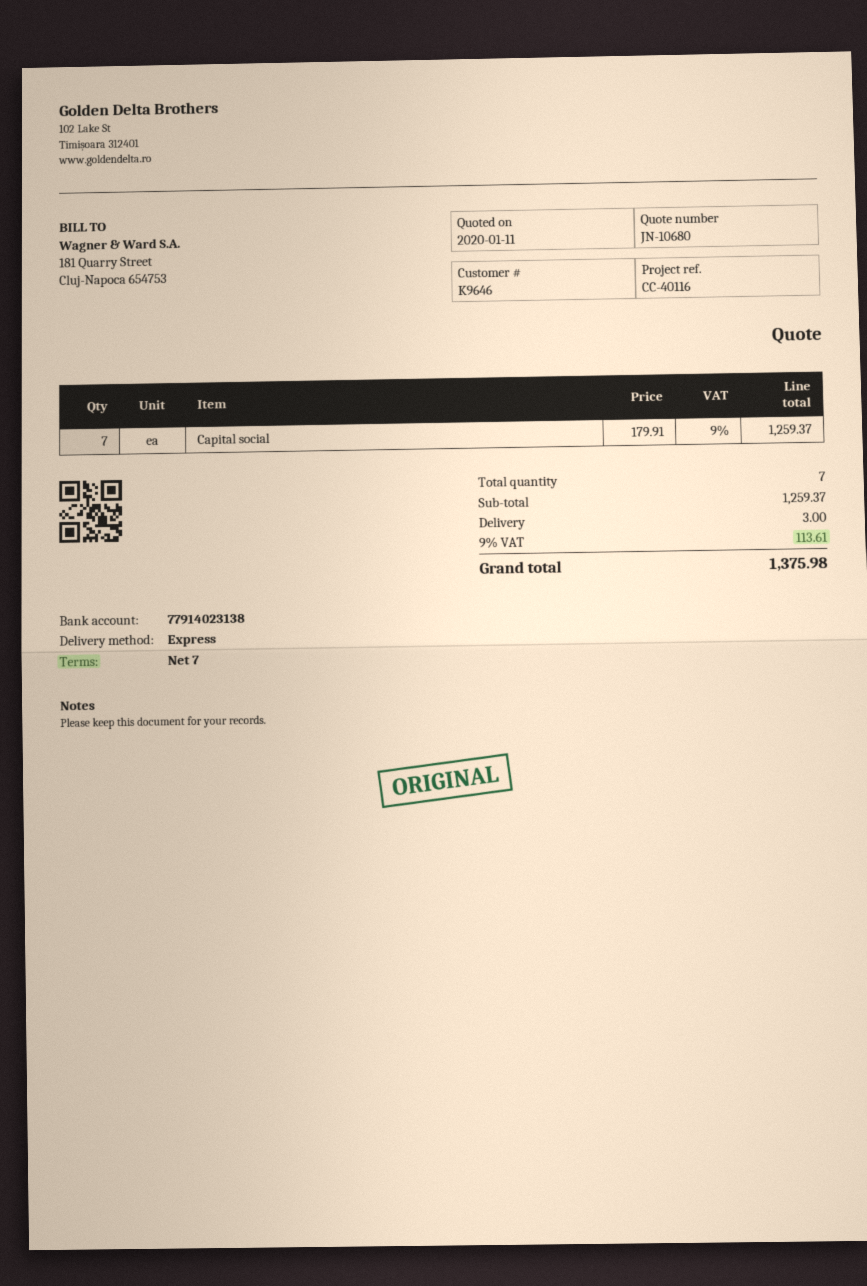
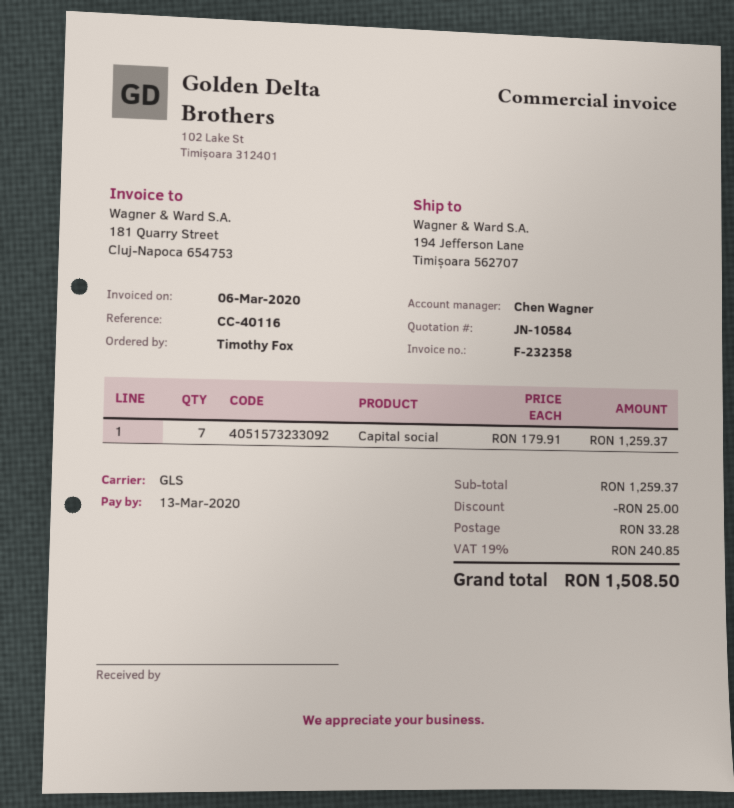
quote number: JN-10680 -> JN-10584
shipping method: express -> GLS
discount: none -> 25.00
shipping: 3.00 -> 33.28
tax: 9% = 113.61 -> 19% = 240.85
total: 1375.98 -> 1508.50

